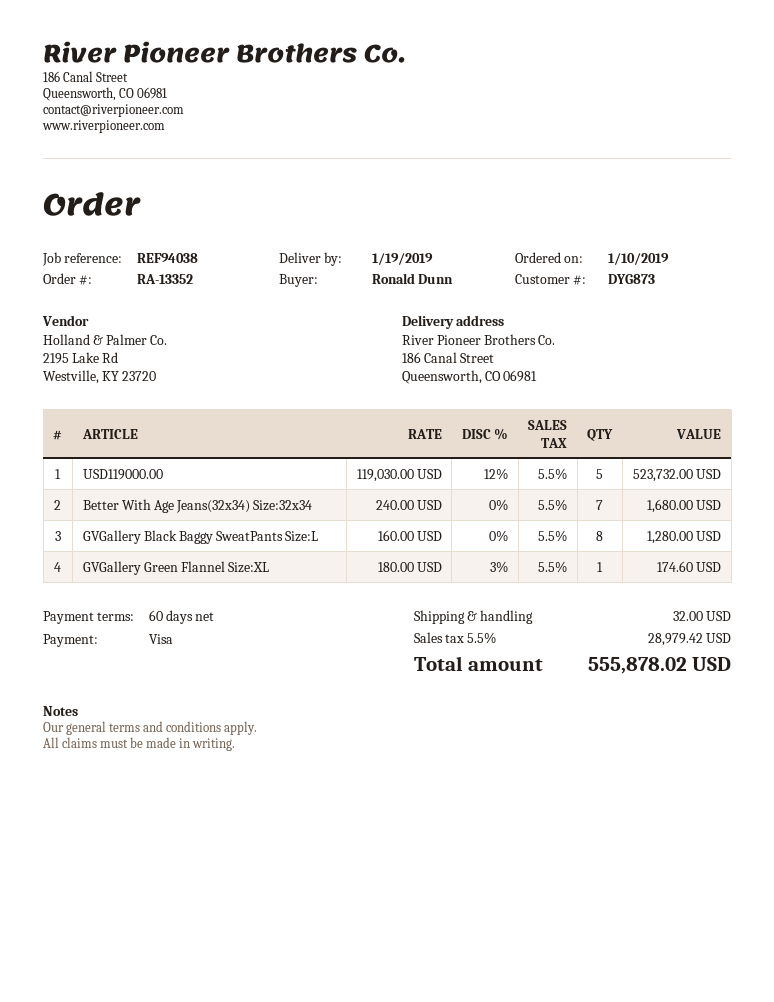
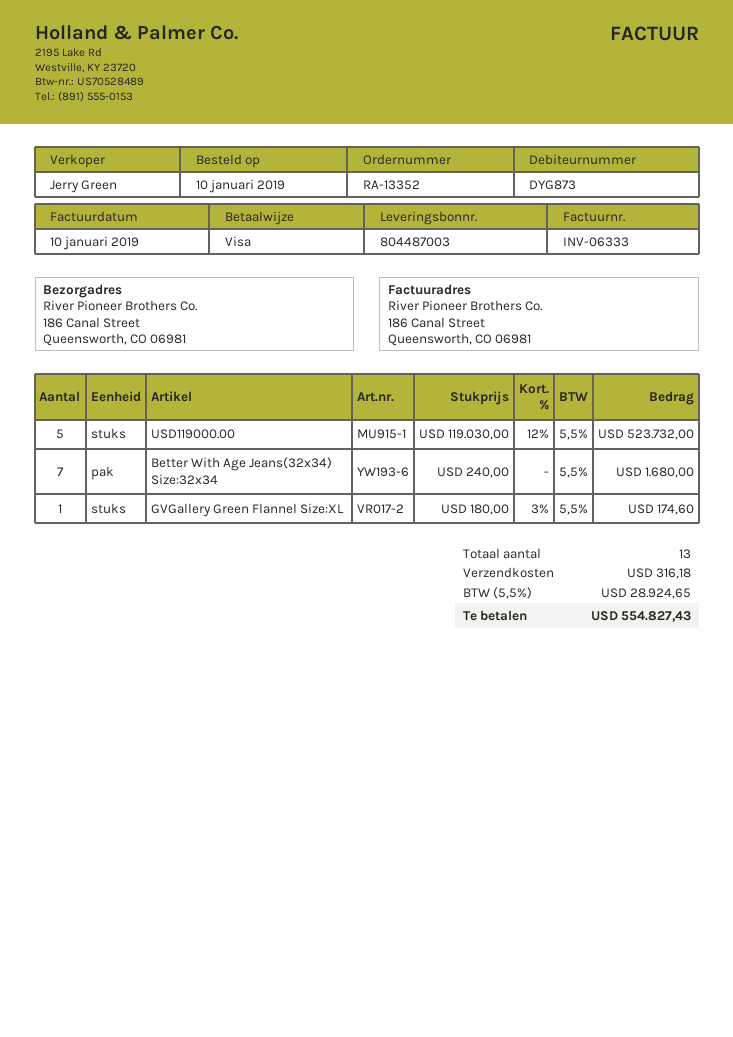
GVGallery Black Baggy SweatPants Size:L: 8 x 160.00 = 1280.00 -> none
shipping: 32.00 -> 316.18
tax: 5.5% = 28979.42 -> 5.5% = 28924.65
total: 555878.02 -> 554827.43

